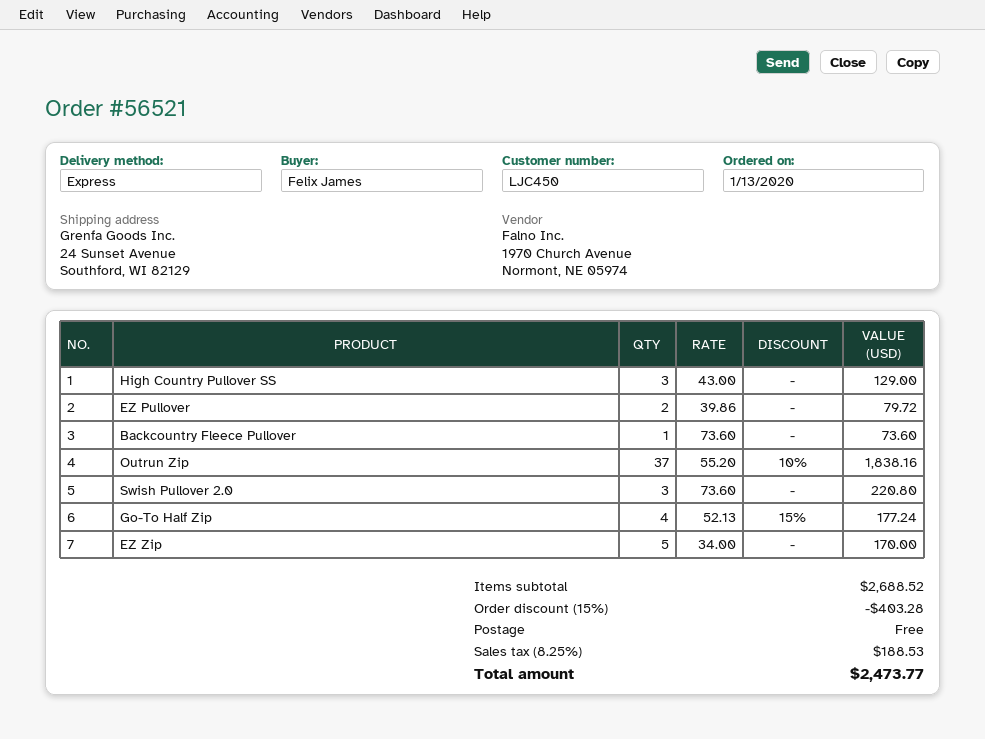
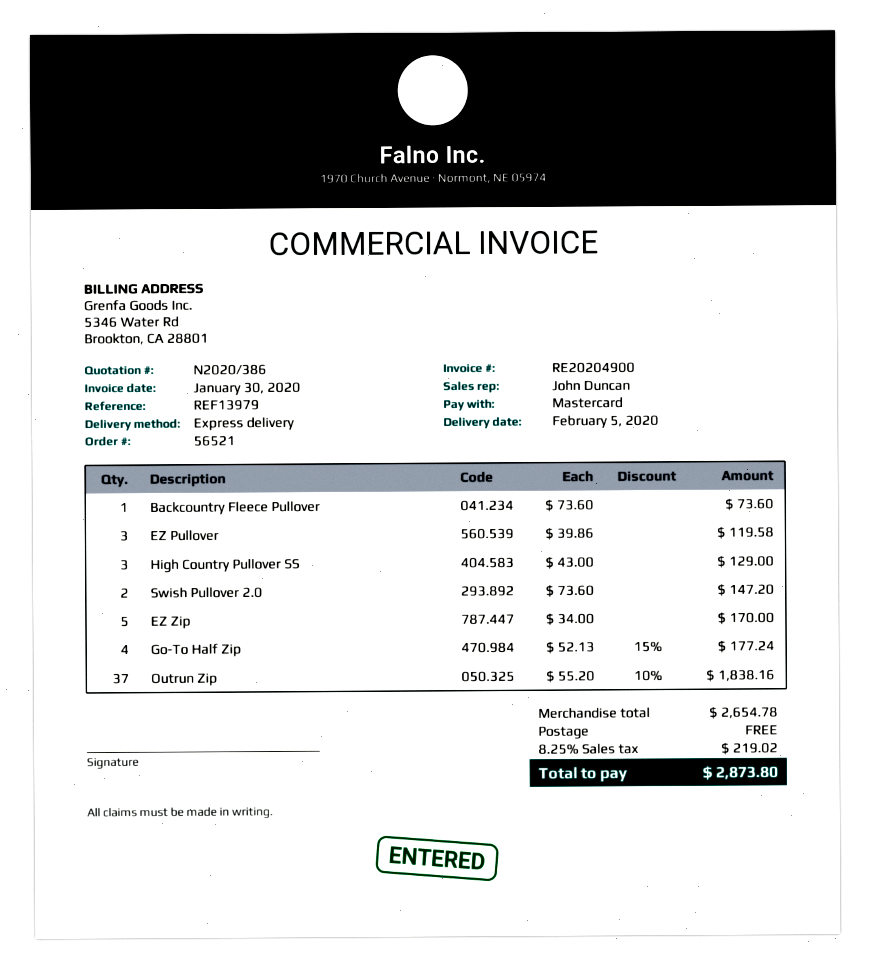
EZ Pullover: 2 x 39.86 = 79.72 -> 3 x 39.86 = 119.58
Swish Pullover 2.0: 3 x 73.60 = 220.80 -> 2 x 73.60 = 147.20
subtotal: 2688.52 -> 2654.78
discount: 15% = 403.28 -> none
tax: 8.25% = 188.53 -> 8.25% = 219.02
total: 2473.77 -> 2873.80

